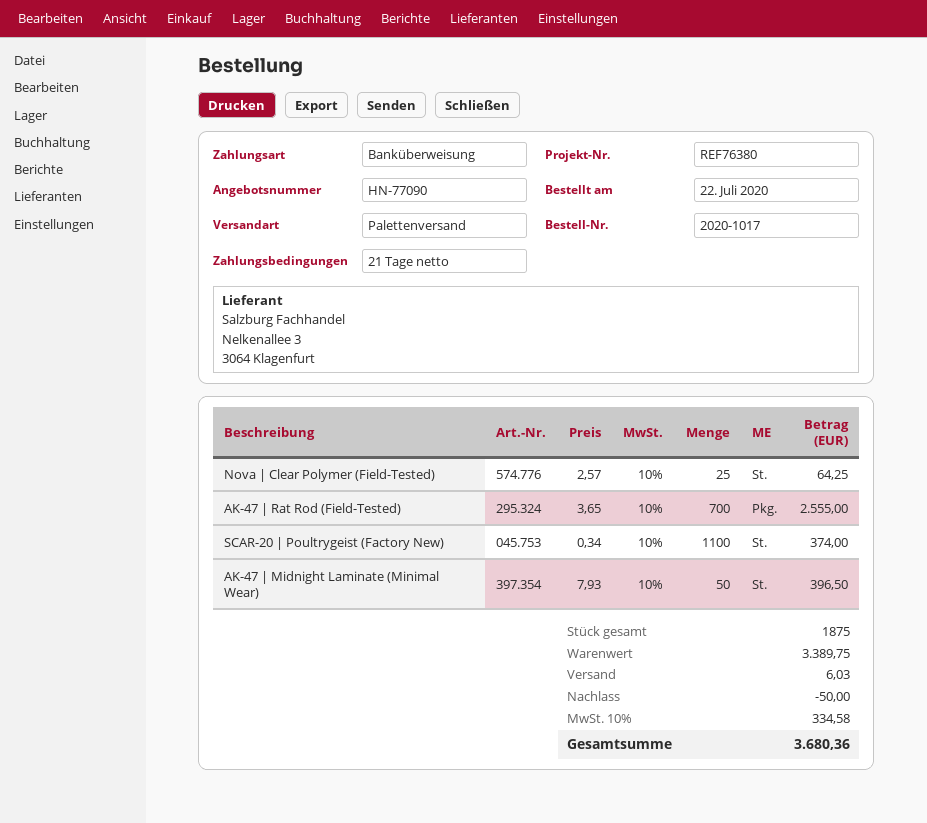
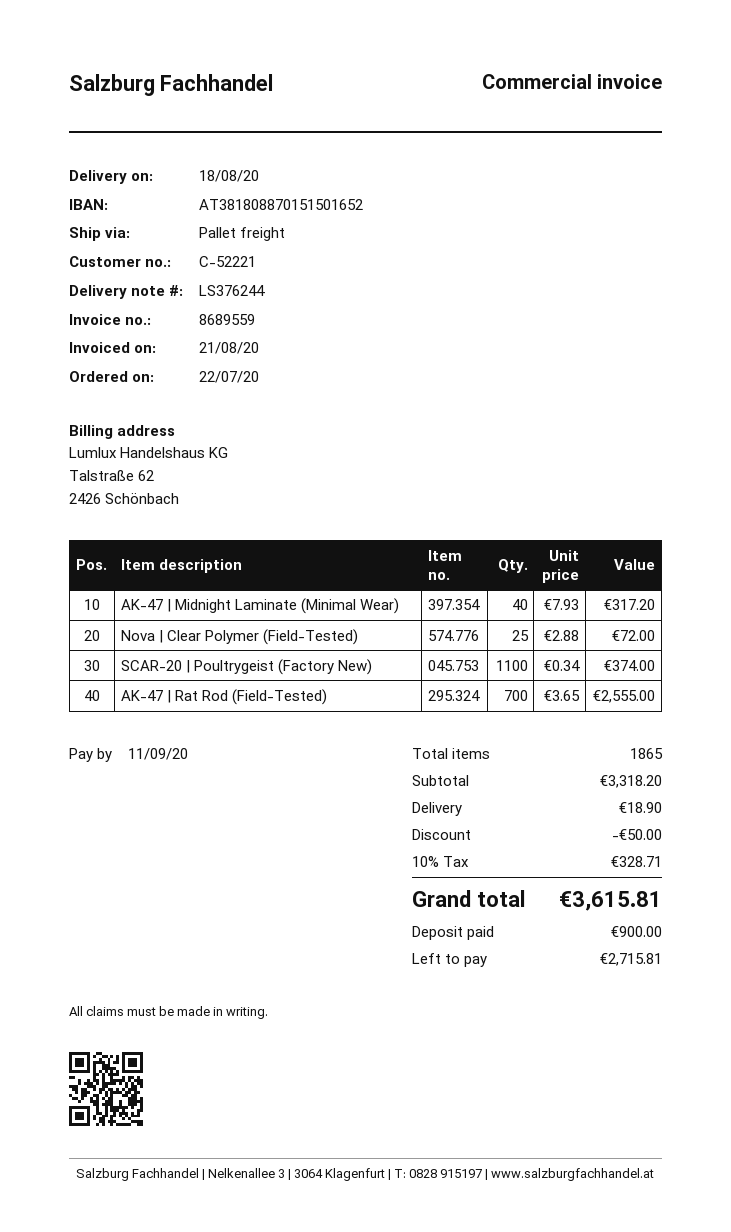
Nova | Clear Polymer (Field-Tested): 25 x 2.57 = 64.25 -> 25 x 2.88 = 72.00
AK-47 | Midnight Laminate (Minimal Wear): 50 x 7.93 = 396.50 -> 40 x 7.93 = 317.20
total quantity: 1875 -> 1865
subtotal: 3389.75 -> 3318.20
shipping: 6.03 -> 18.90
tax: 10% = 334.58 -> 10% = 328.71
total: 3680.36 -> 3615.81

